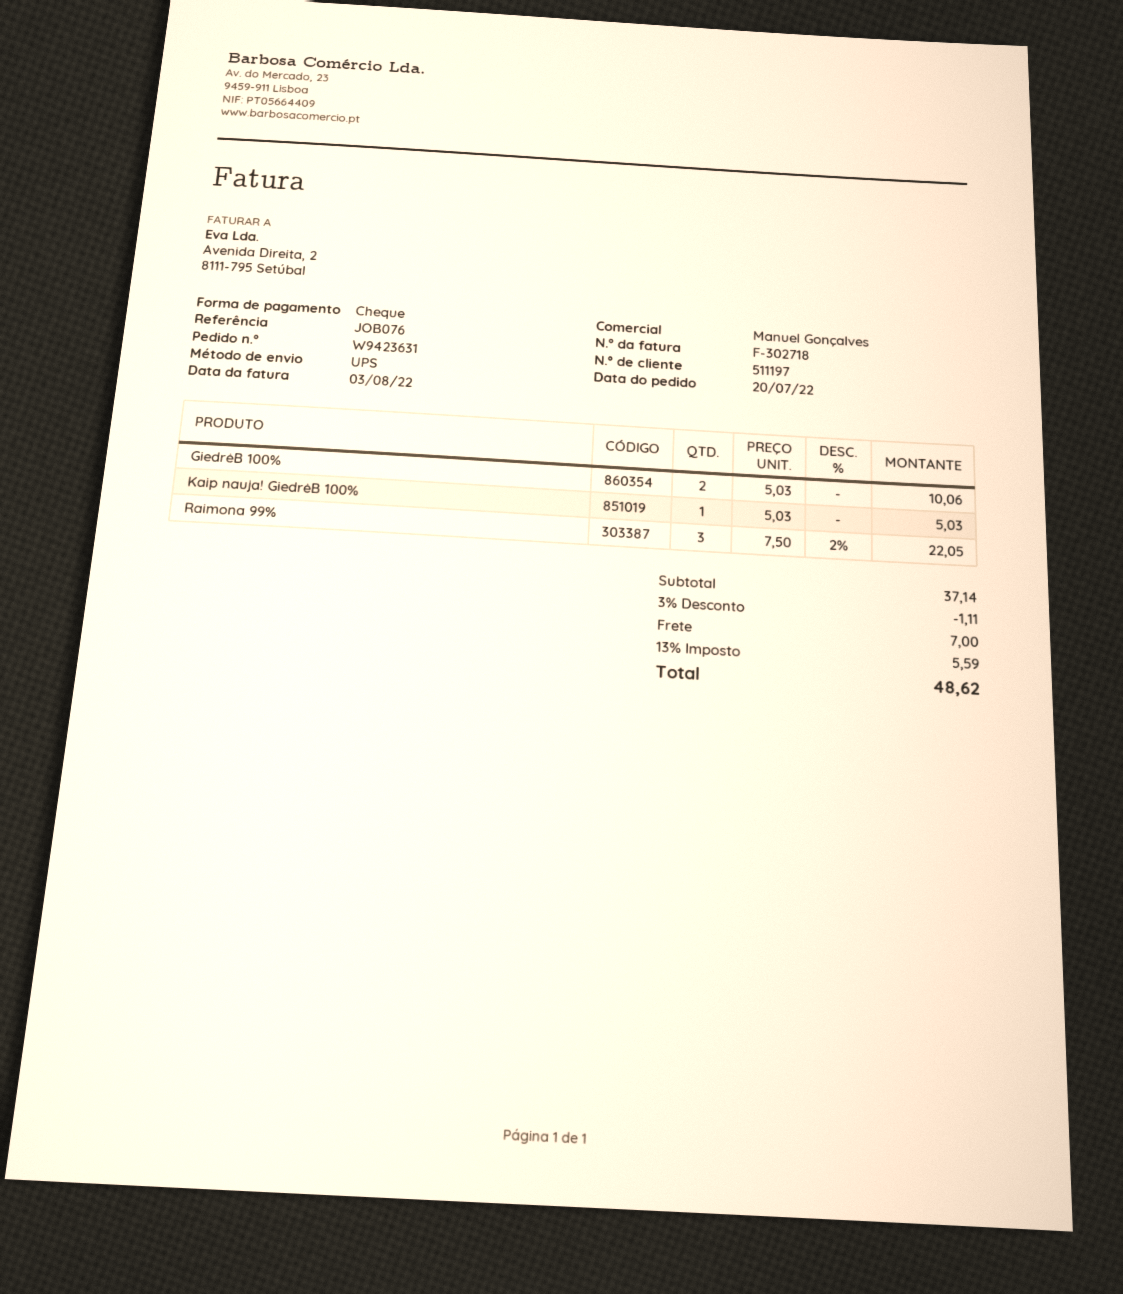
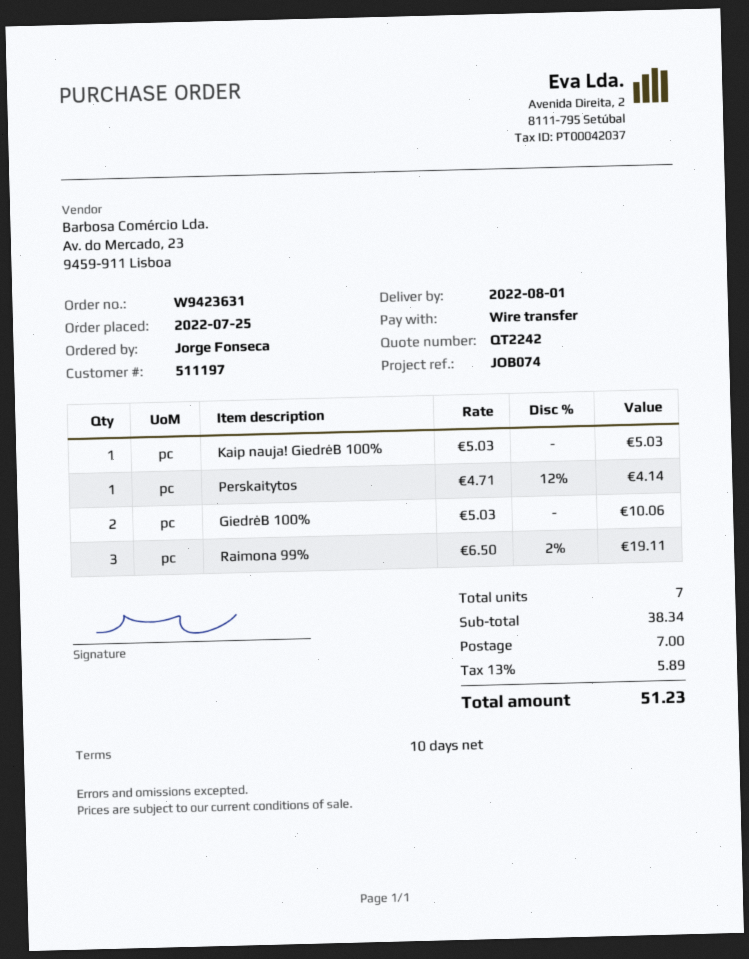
order date: 2022-07-20 -> 2022-07-25
reference: JOB076 -> JOB074
payment method: cheque -> bank transfer
Raimona 99%: 3 x 7.50 - 2% = 22.05 -> 3 x 6.50 - 2% = 19.11
Perskaitytos: none -> 1 x 4.71 - 12% = 4.14
subtotal: 37.14 -> 38.34
discount: 3% = 1.11 -> none
tax: 13% = 5.59 -> 13% = 5.89
total: 48.62 -> 51.23

